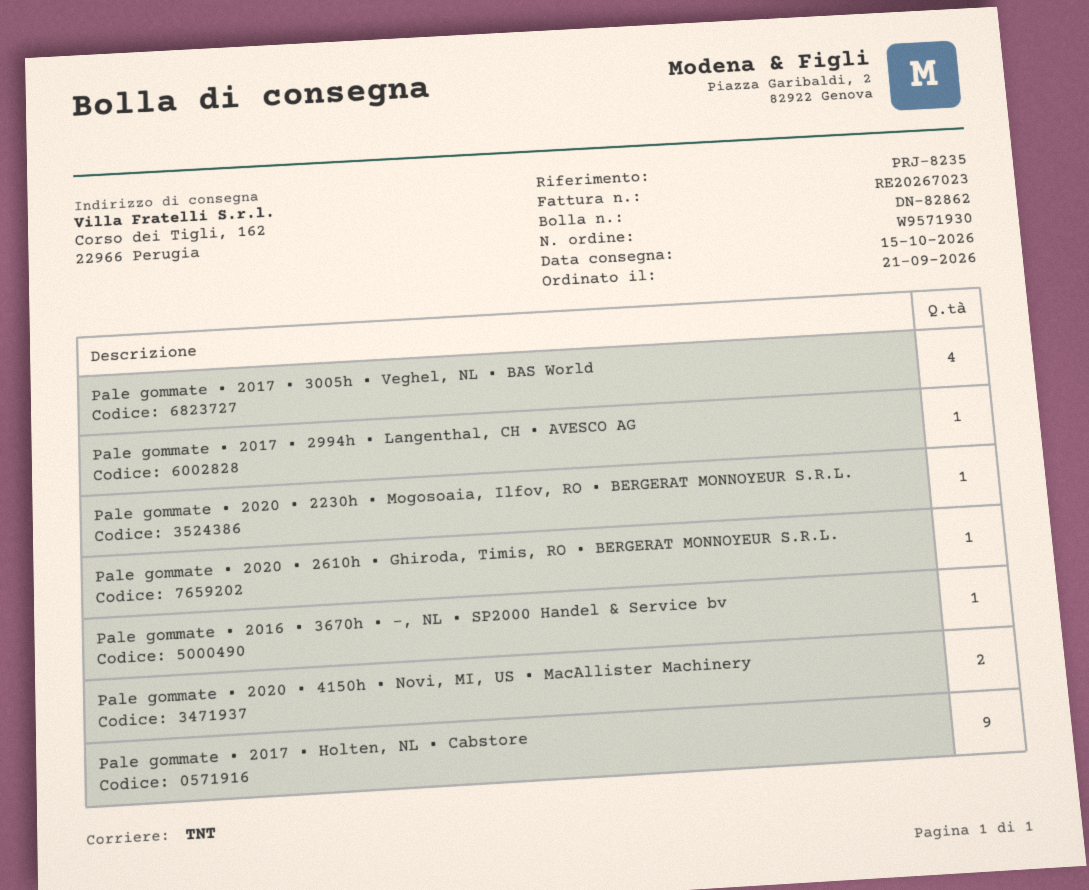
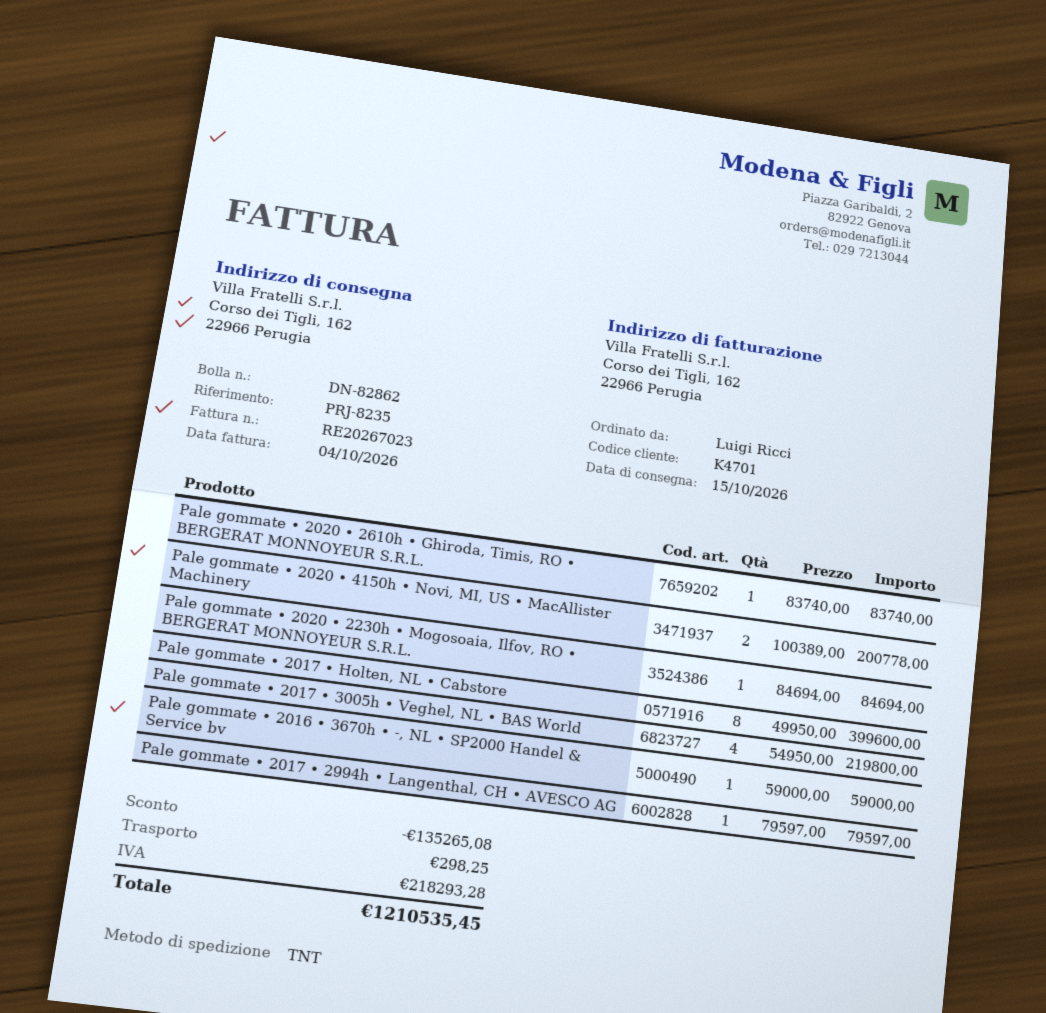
Pale gommate • 2017 • Holten, NL • Cabstore: 9 -> 8

